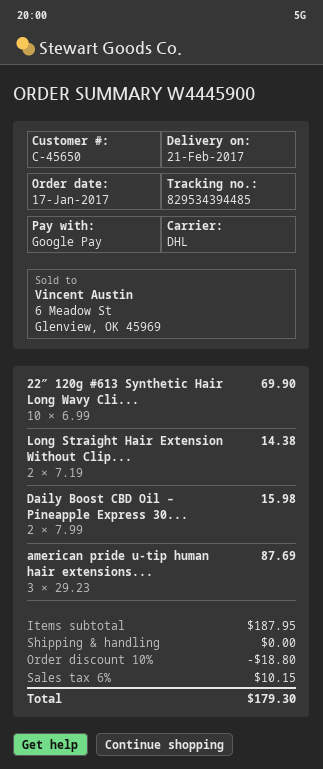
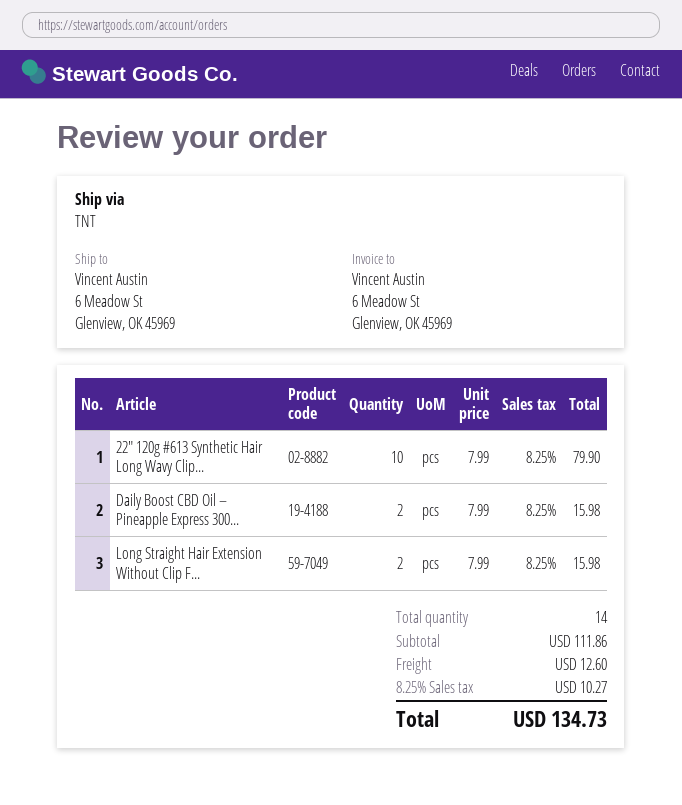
shipping method: DHL -> TNT
22″ 120g #613 Synthetic Hair Long Wavy Cli...: 10 x 6.99 = 69.90 -> 10 x 7.99 = 79.90
Long Straight Hair Extension Without Clip...: 2 x 7.19 = 14.38 -> 2 x 7.99 = 15.98
american pride u-tip human hair extensions...: 3 x 29.23 = 87.69 -> none
subtotal: 187.95 -> 111.86
discount: 10% = 18.80 -> none
shipping: 0.00 -> 12.60
tax: 6% = 10.15 -> 8.25% = 10.27
total: 179.30 -> 134.73

